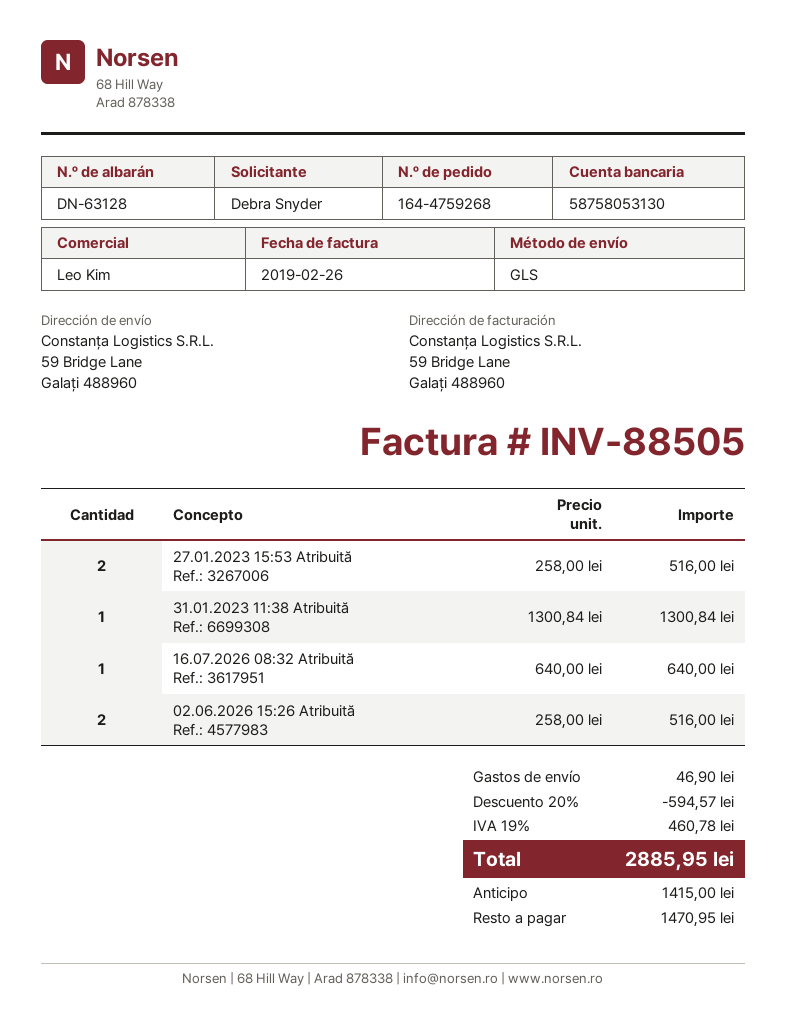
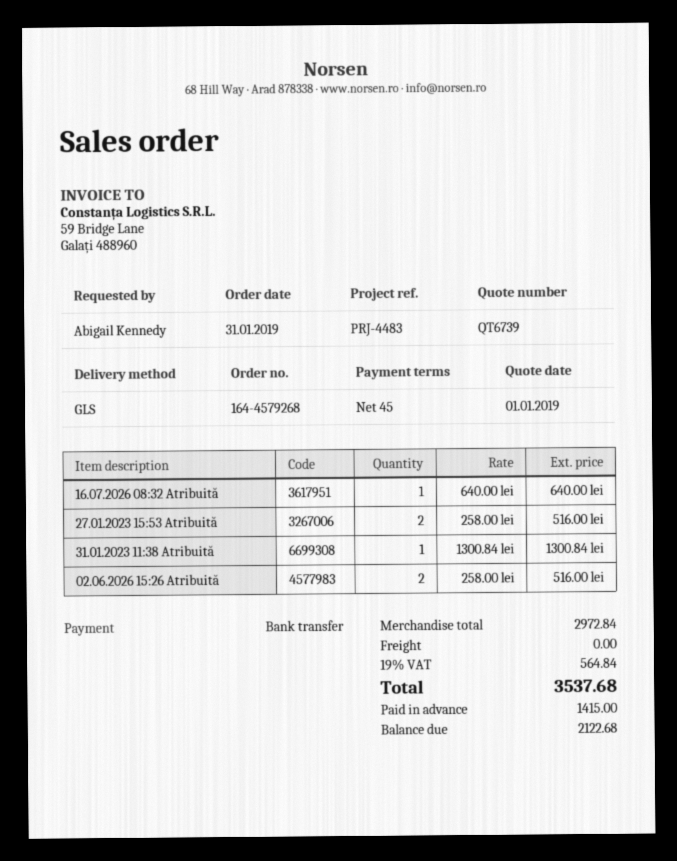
order number: 164-4759268 -> 164-4579268
ordered by: Debra Snyder -> Abigail Kennedy
discount: 20% = 594.57 -> none
shipping: 46.90 -> 0.00
tax: 19% = 460.78 -> 19% = 564.84
total: 2885.95 -> 3537.68
balance: 1470.95 -> 2122.68

